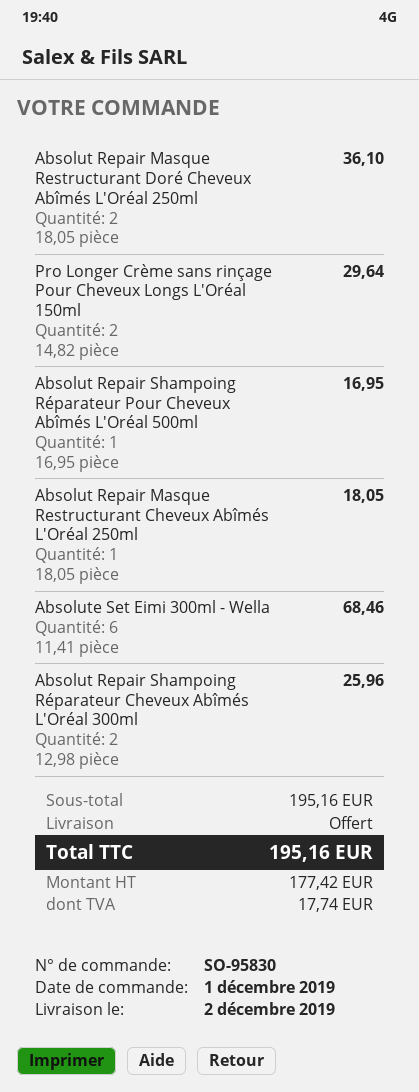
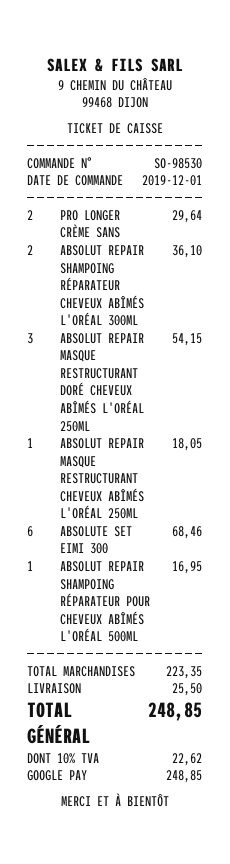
order number: SO-95830 -> SO-98530
Absolut Repair Masque Restructurant Doré Cheveux Abîmés L'Oréal 250ml: 2 for 36.10 -> 3 for 54.15
Absolut Repair Shampoing Réparateur Cheveux Abîmés L'Oréal 300ml: 2 for 25.96 -> 2 for 36.10
subtotal: 195.16 -> 223.35
shipping: 0.00 -> 25.50
tax: 17.74 -> 22.62
total: 195.16 -> 248.85

